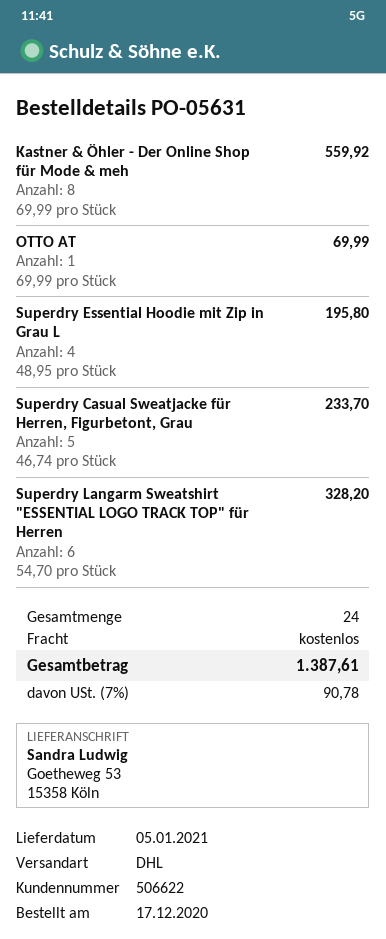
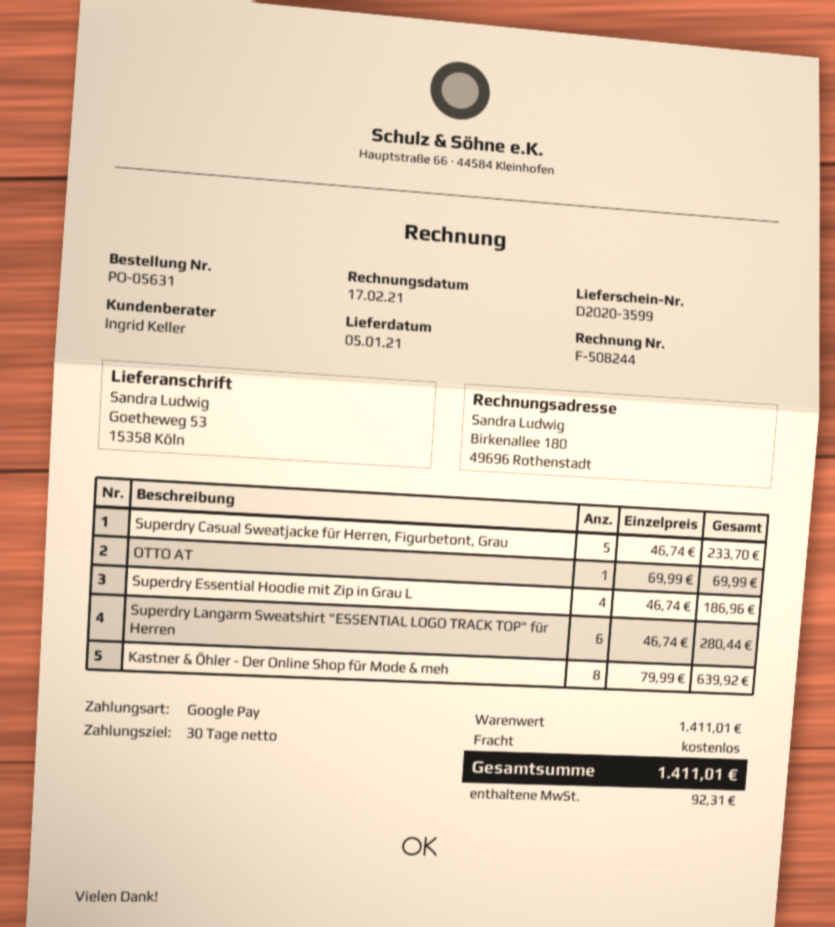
Kastner & Öhler - Der Online Shop für Mode & meh: 8 x 69.99 = 559.92 -> 8 x 79.99 = 639.92
Superdry Essential Hoodie mit Zip in Grau L: 4 x 48.95 = 195.80 -> 4 x 46.74 = 186.96
Superdry Langarm Sweatshirt "ESSENTIAL LOGO TRACK TOP" für Herren: 6 x 54.70 = 328.20 -> 6 x 46.74 = 280.44
tax: 90.78 -> 92.31
total: 1387.61 -> 1411.01

